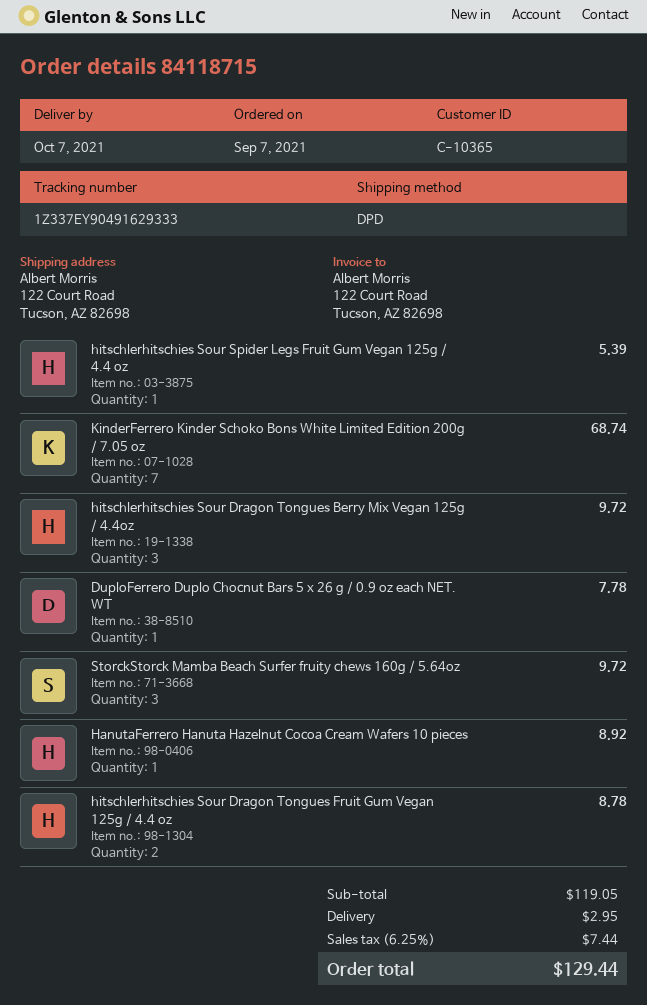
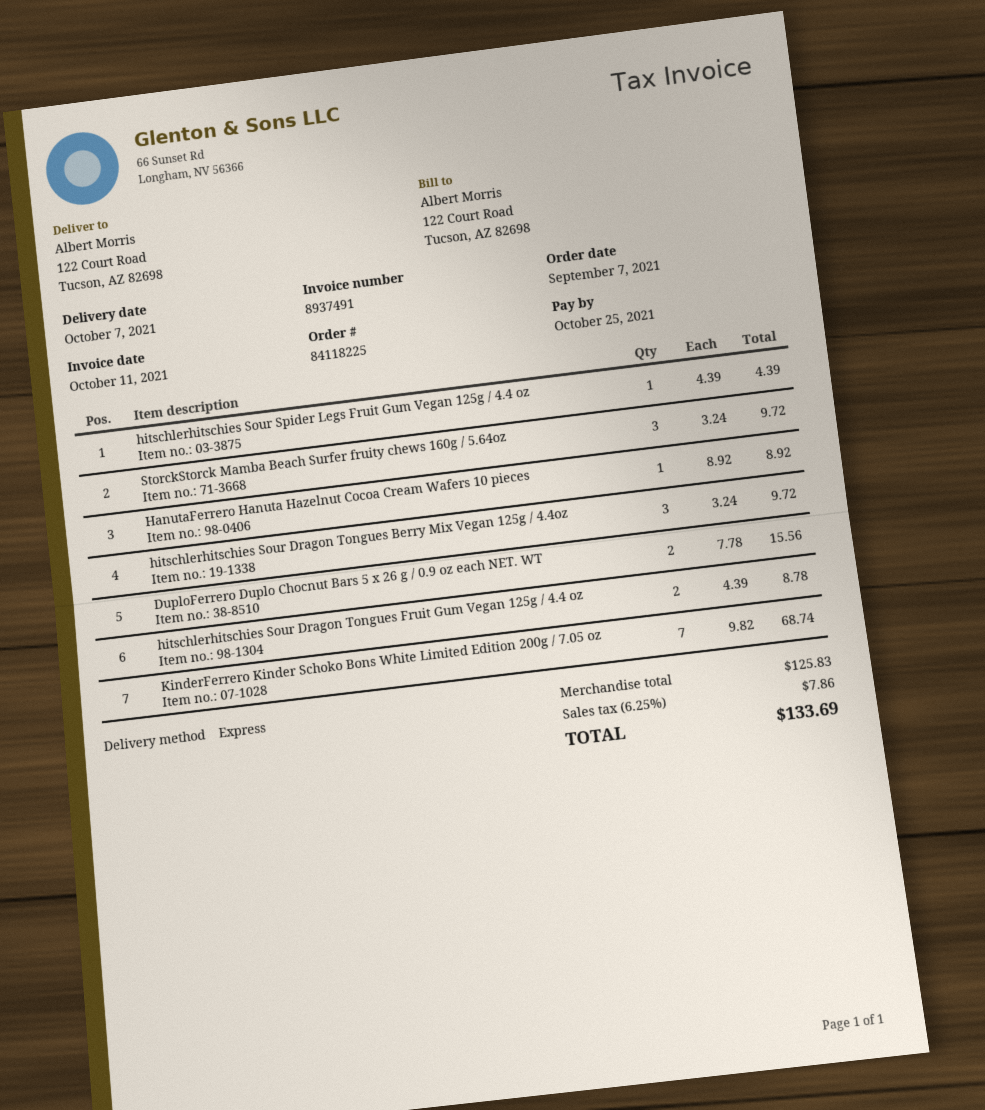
order number: 84118715 -> 84118225
shipping method: DPD -> express
hitschlerhitschies Sour Spider Legs Fruit Gum Vegan 125g / 4.4 oz: 1 for 5.39 -> 1 for 4.39
DuploFerrero Duplo Chocnut Bars 5 x 26 g / 0.9 oz each NET. WT: 1 for 7.78 -> 2 for 15.56
subtotal: 119.05 -> 125.83
shipping: 2.95 -> none
tax: 6.25% = 7.44 -> 6.25% = 7.86
total: 129.44 -> 133.69

